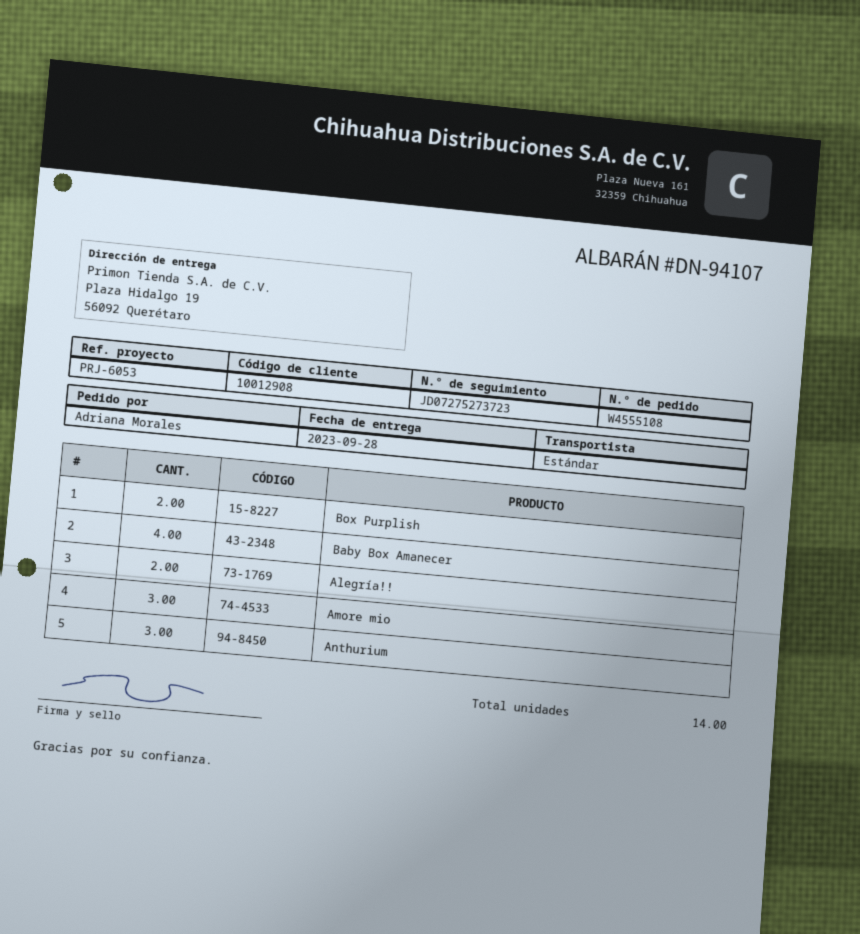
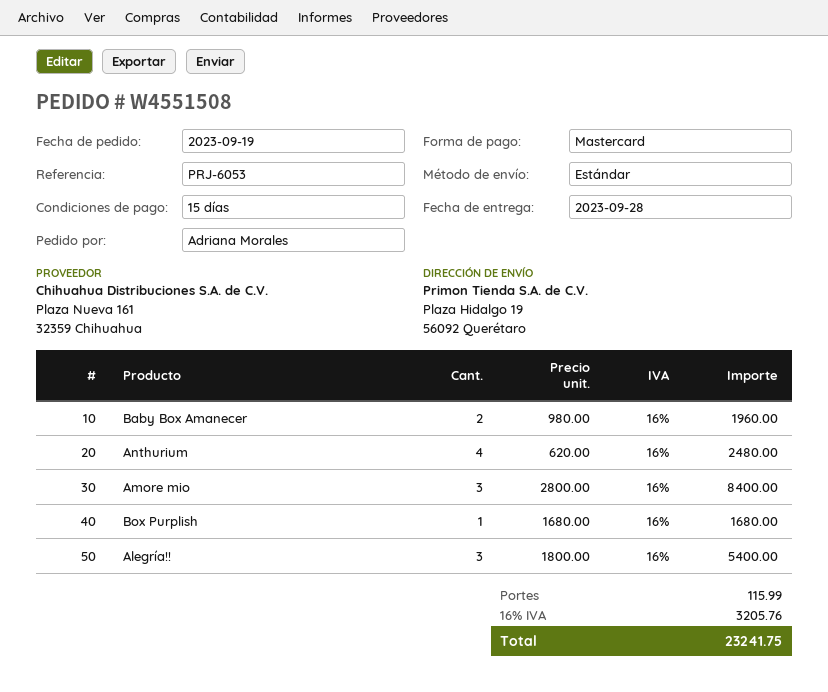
order number: W4555108 -> W4551508
Box Purplish: 2 -> 1
Baby Box Amanecer: 4 -> 2
Alegría!!: 2 -> 3
Anthurium: 3 -> 4

